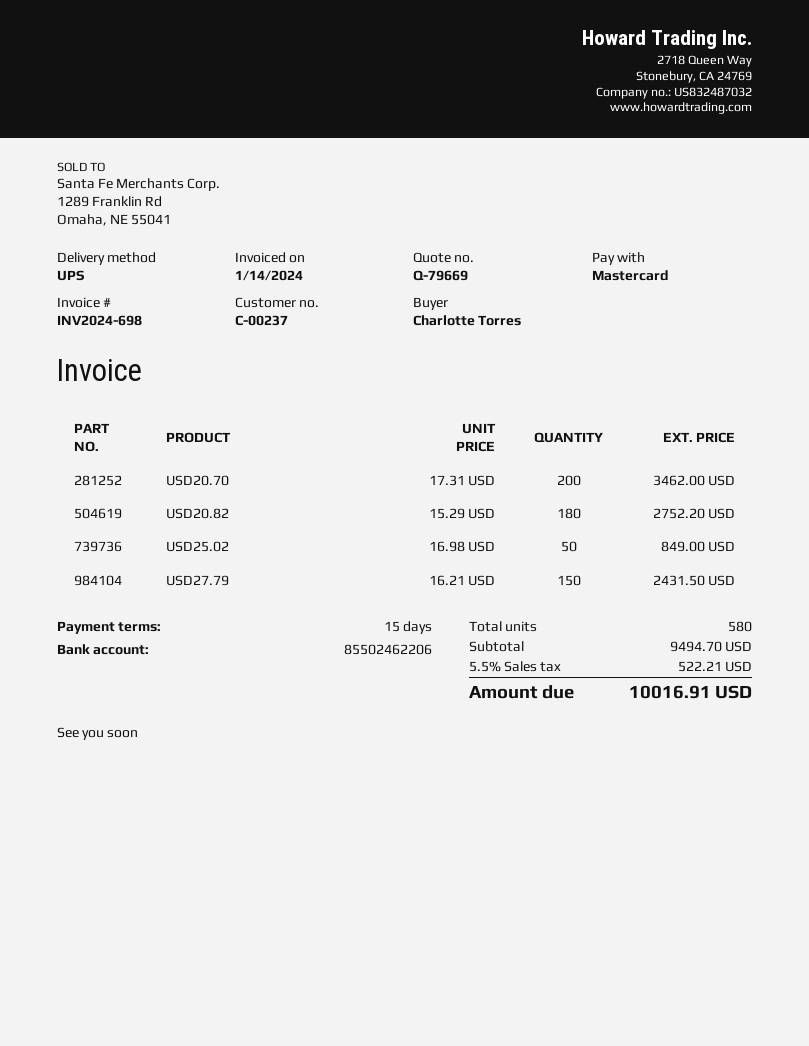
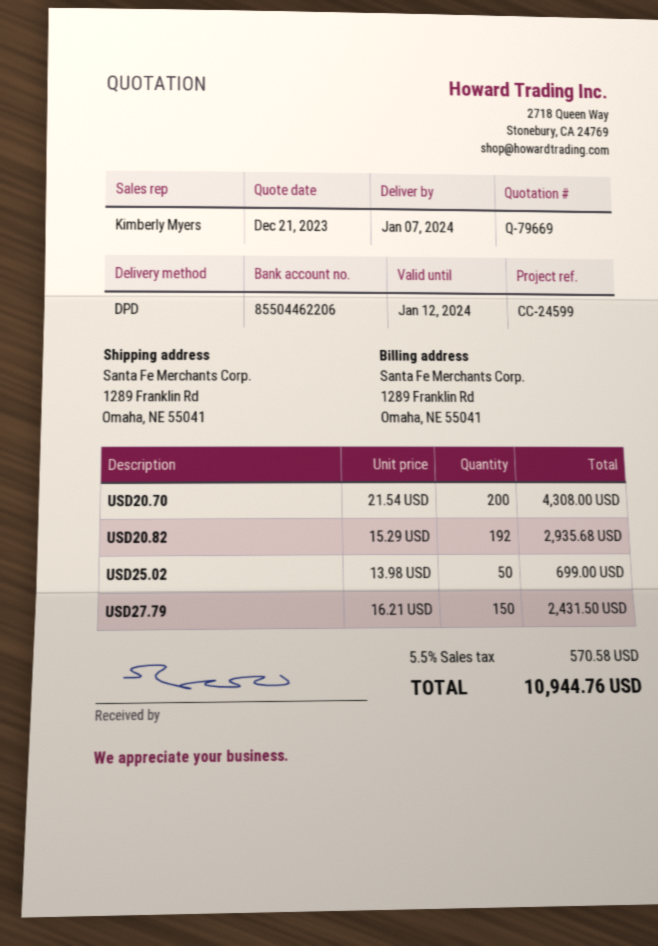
bank account: 85502462206 -> 85504462206
shipping method: UPS -> DPD
USD20.70: 200 x 17.31 = 3462.00 -> 200 x 21.54 = 4308.00
USD20.82: 180 x 15.29 = 2752.20 -> 192 x 15.29 = 2935.68
USD25.02: 50 x 16.98 = 849.00 -> 50 x 13.98 = 699.00
tax: 5.5% = 522.21 -> 5.5% = 570.58
total: 10016.91 -> 10944.76

